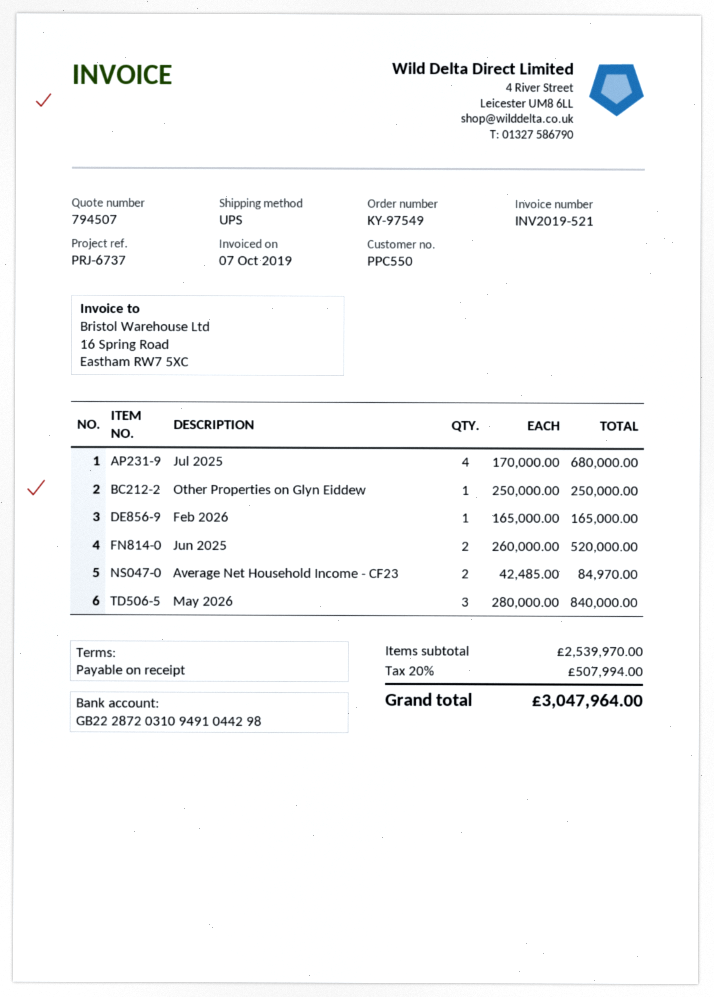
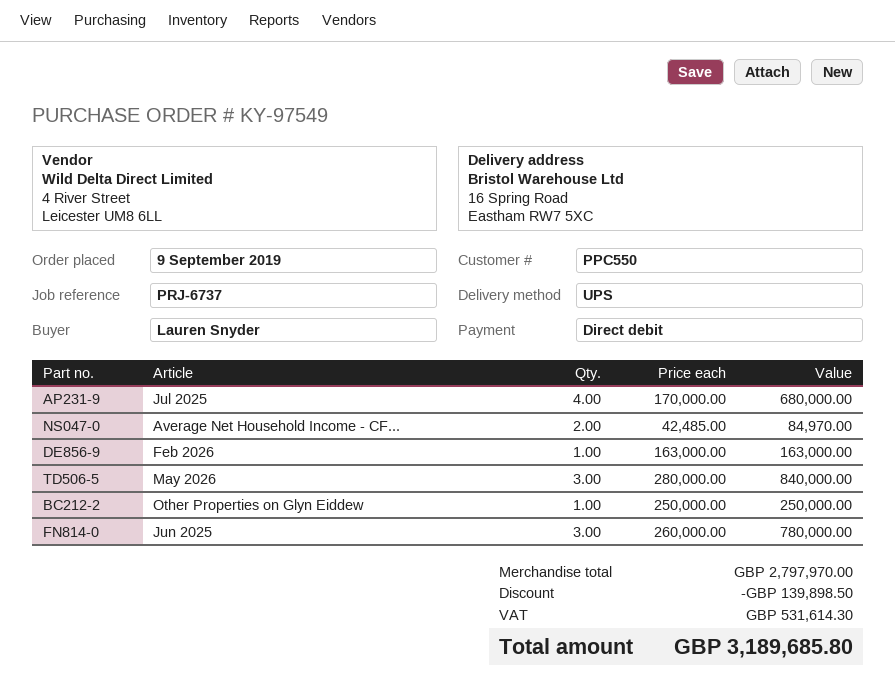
Feb 2026: 1 x 165000.00 = 165000.00 -> 1 x 163000.00 = 163000.00
Jun 2025: 2 x 260000.00 = 520000.00 -> 3 x 260000.00 = 780000.00
subtotal: 2539970.00 -> 2797970.00
discount: none -> 139898.50
tax: 507994.00 -> 531614.30
total: 3047964.00 -> 3189685.80

